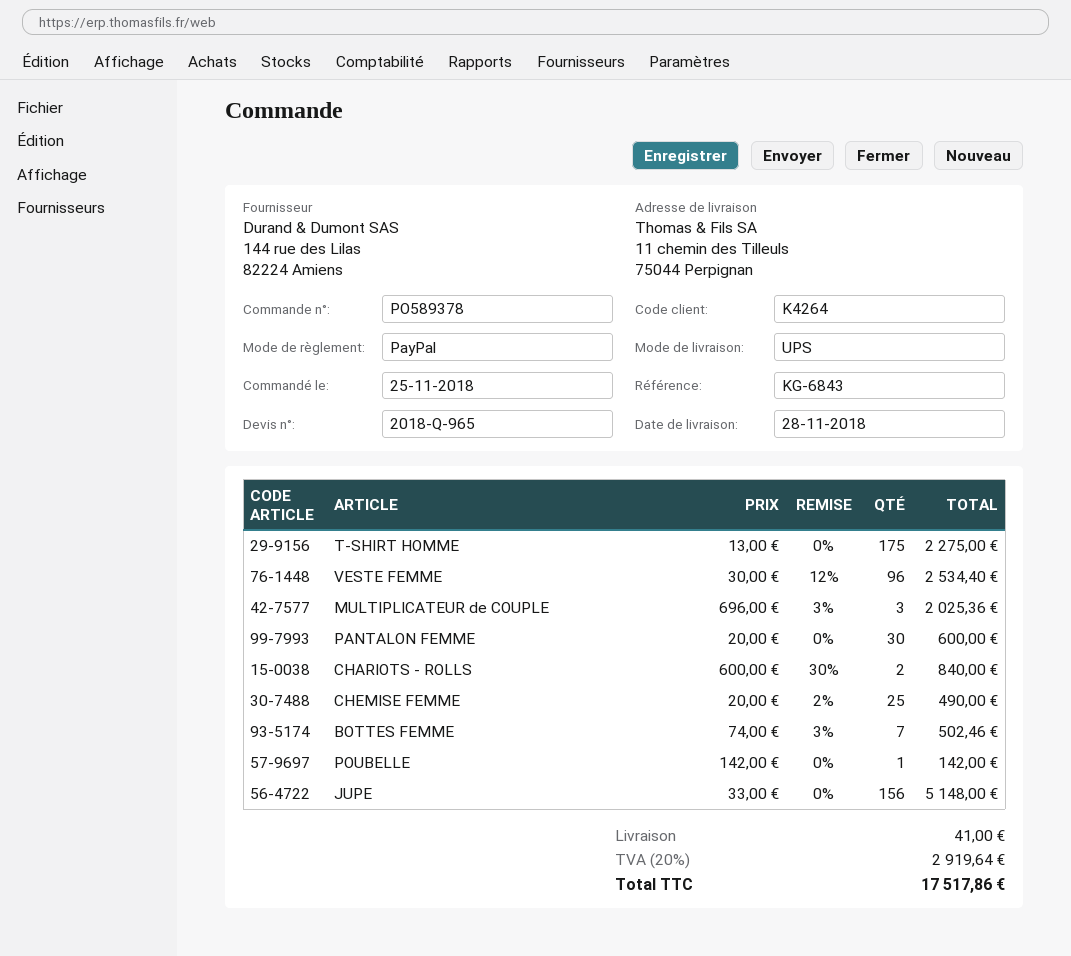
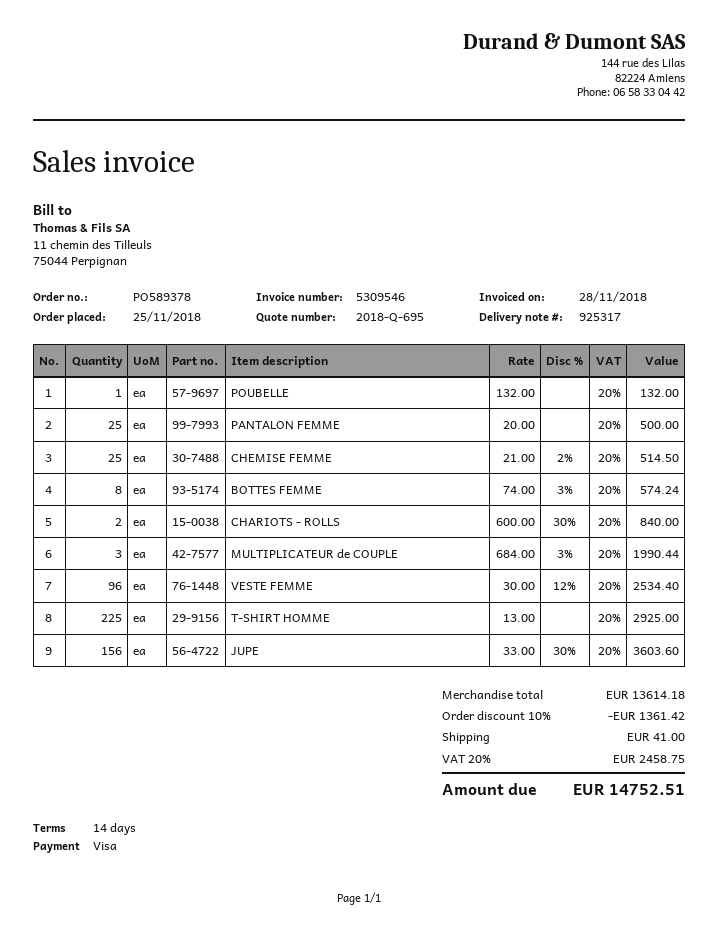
quote number: 2018-Q-965 -> 2018-Q-695
payment method: PayPal -> Visa
T-SHIRT HOMME: 175 x 13.00 = 2275.00 -> 225 x 13.00 = 2925.00
MULTIPLICATEUR de COUPLE: 3 x 696.00 - 3% = 2025.36 -> 3 x 684.00 - 3% = 1990.44
PANTALON FEMME: 30 x 20.00 = 600.00 -> 25 x 20.00 = 500.00
CHEMISE FEMME: 25 x 20.00 - 2% = 490.00 -> 25 x 21.00 - 2% = 514.50
BOTTES FEMME: 7 x 74.00 - 3% = 502.46 -> 8 x 74.00 - 3% = 574.24
POUBELLE: 1 x 142.00 = 142.00 -> 1 x 132.00 = 132.00
JUPE: 156 x 33.00 = 5148.00 -> 156 x 33.00 - 30% = 3603.60
discount: none -> 10% = 1361.42
tax: 20% = 2919.64 -> 20% = 2458.75
total: 17517.86 -> 14752.51

